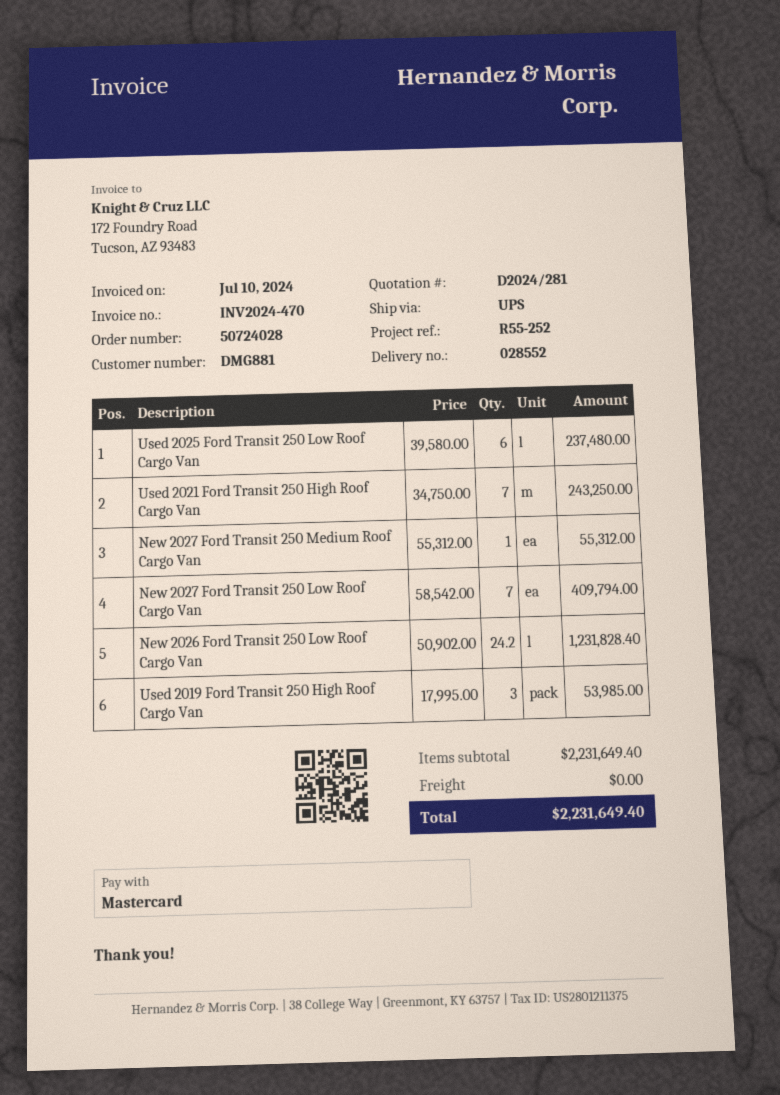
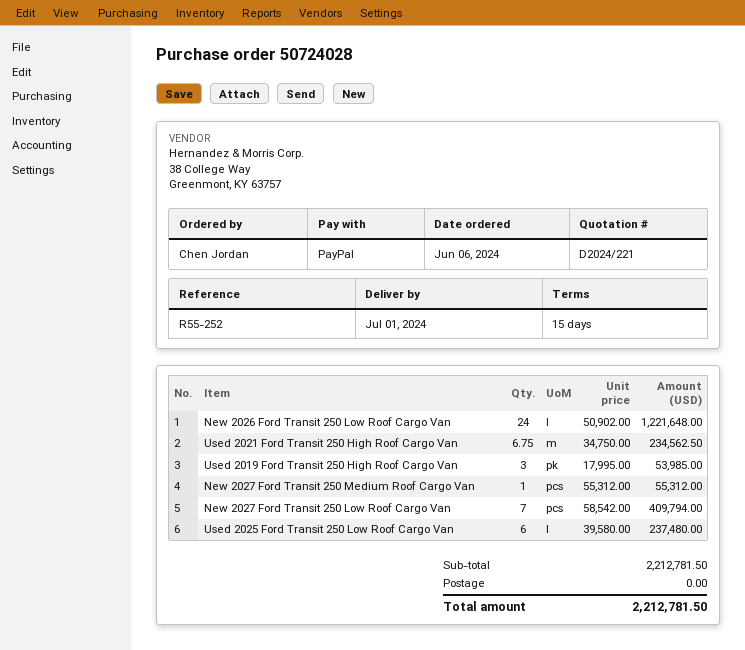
quote number: D2024/281 -> D2024/221
payment method: Mastercard -> PayPal
Used 2021 Ford Transit 250 High Roof Cargo Van: 7 x 34750.00 = 243250.00 -> 6.75 x 34750.00 = 234562.50
New 2026 Ford Transit 250 Low Roof Cargo Van: 24.2 x 50902.00 = 1231828.40 -> 24 x 50902.00 = 1221648.00
subtotal: 2231649.40 -> 2212781.50
total: 2231649.40 -> 2212781.50

